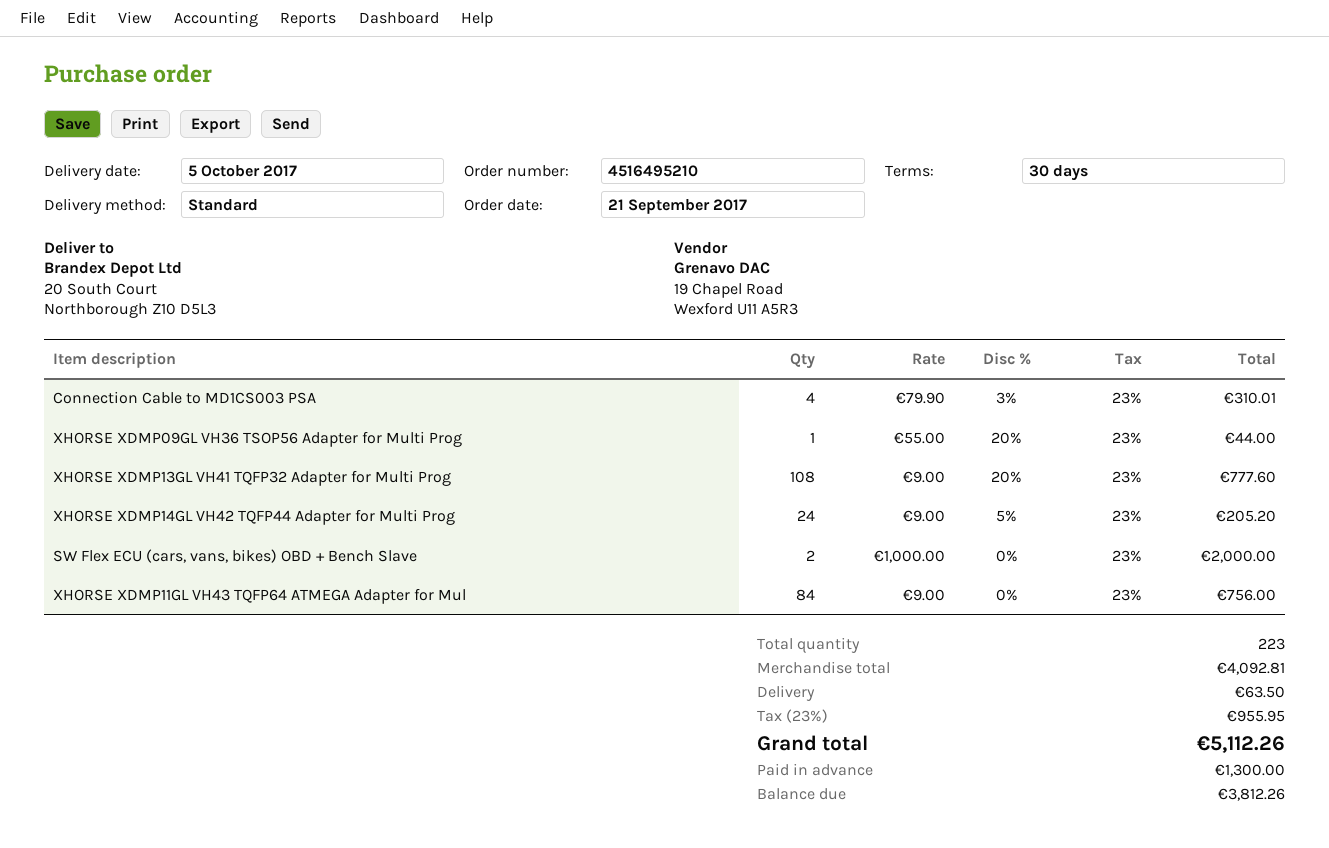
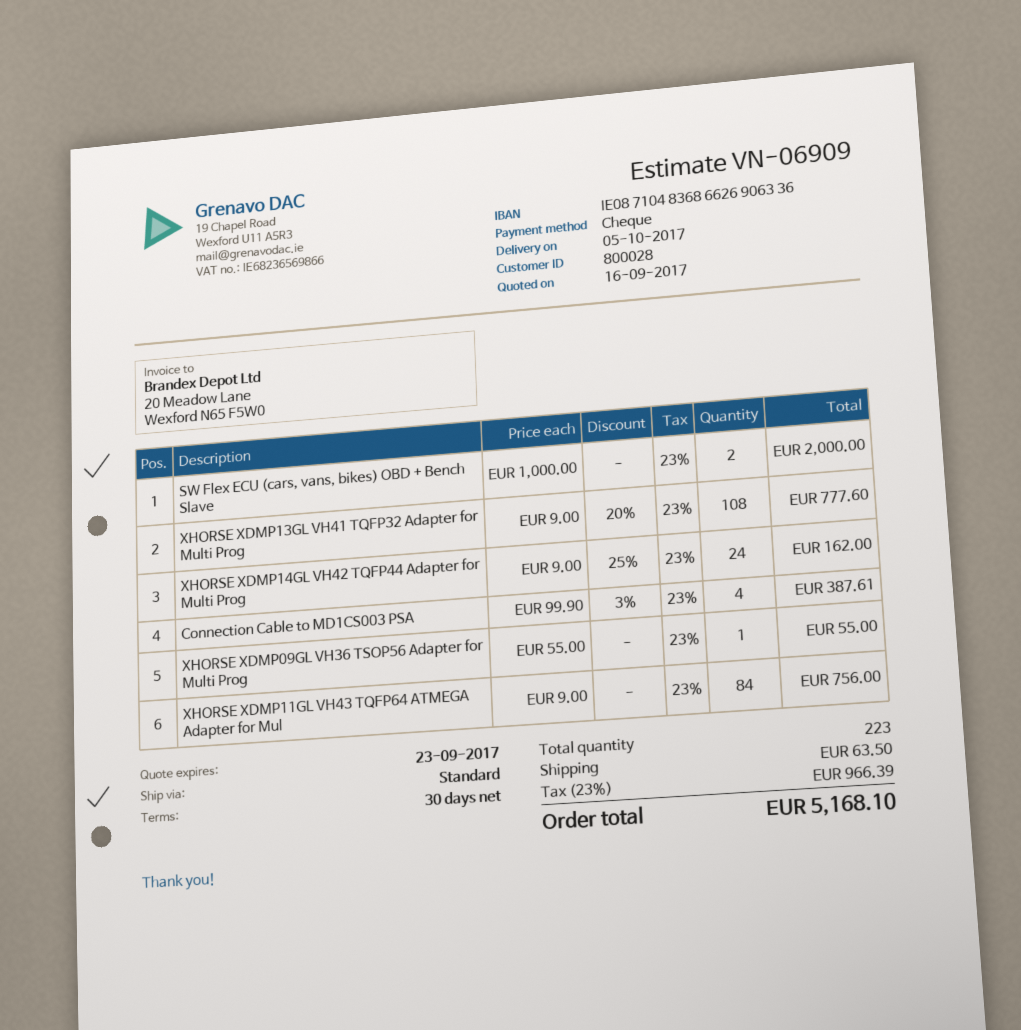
Connection Cable to MD1CS003 PSA: 4 x 79.90 - 3% = 310.01 -> 4 x 99.90 - 3% = 387.61
XHORSE XDMP09GL VH36 TSOP56 Adapter for Multi Prog: 1 x 55.00 - 20% = 44.00 -> 1 x 55.00 = 55.00
XHORSE XDMP14GL VH42 TQFP44 Adapter for Multi Prog: 24 x 9.00 - 5% = 205.20 -> 24 x 9.00 - 25% = 162.00
tax: 23% = 955.95 -> 23% = 966.39
total: 5112.26 -> 5168.10

